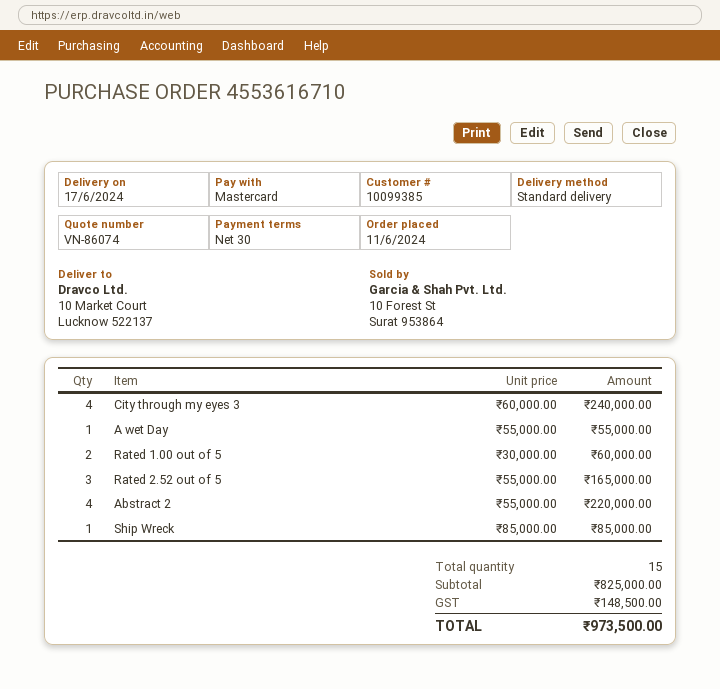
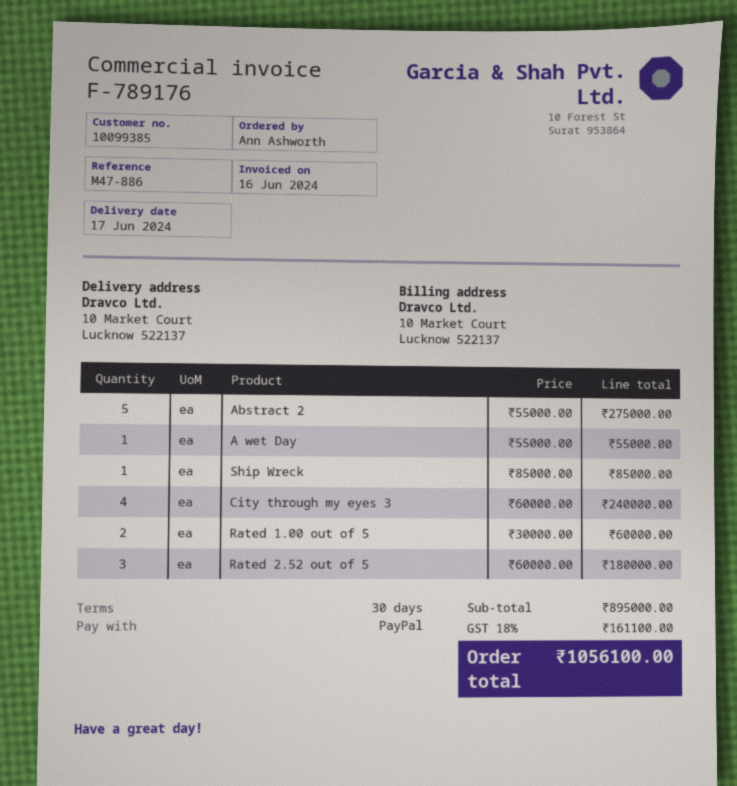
payment method: Mastercard -> PayPal
Rated 2.52 out of 5: 3 x 55000.00 = 165000.00 -> 3 x 60000.00 = 180000.00
Abstract 2: 4 x 55000.00 = 220000.00 -> 5 x 55000.00 = 275000.00
subtotal: 825000.00 -> 895000.00
tax: 148500.00 -> 161100.00
total: 973500.00 -> 1056100.00

